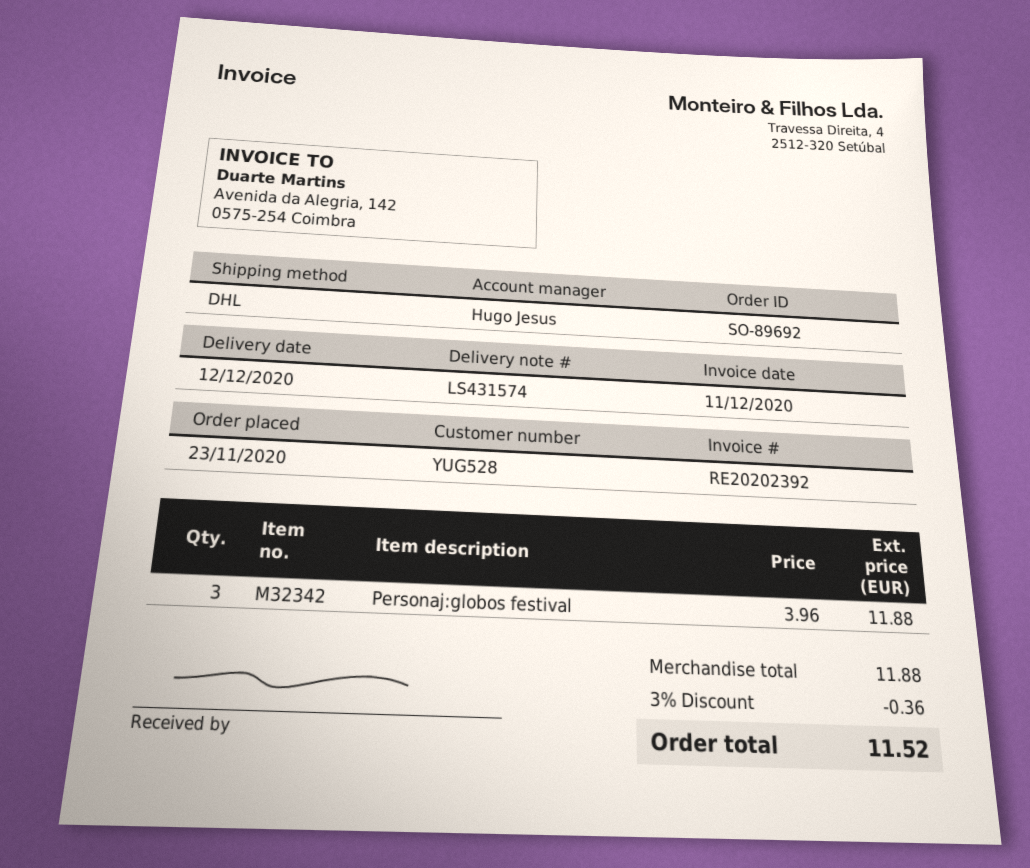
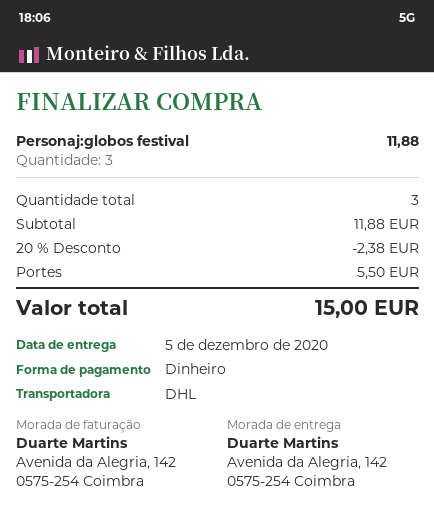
delivery date: 2020-12-12 -> 2020-12-05
discount: 3% = 0.36 -> 20% = 2.38
shipping: none -> 5.50
total: 11.52 -> 15.00

